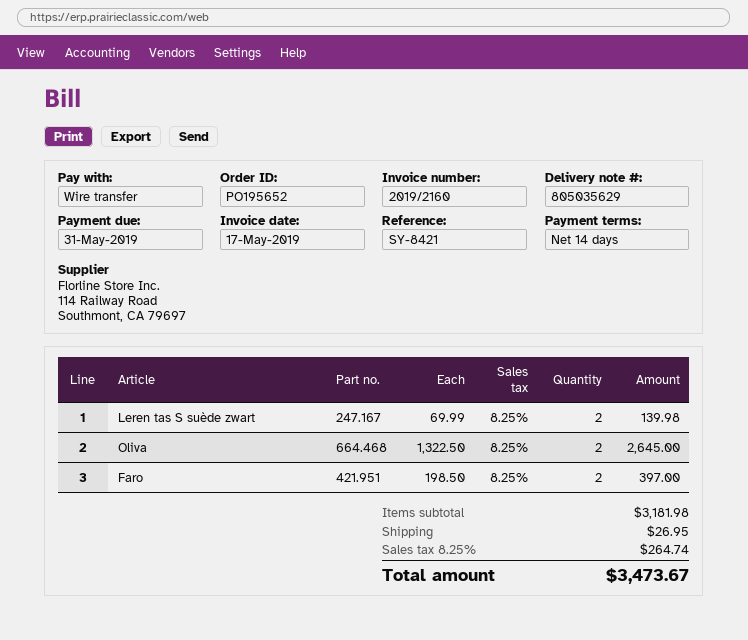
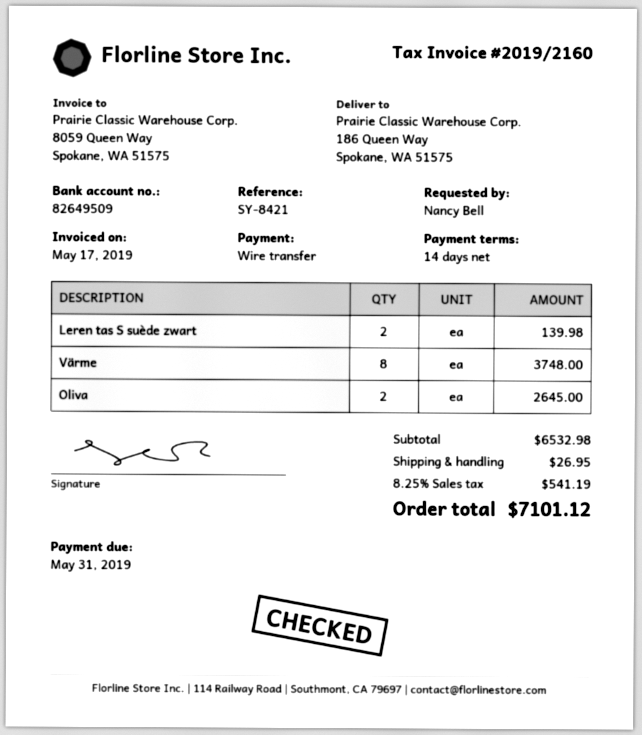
Faro: 2 for 397.00 -> none
Värme: none -> 8 for 3748.00
subtotal: 3181.98 -> 6532.98
tax: 8.25% = 264.74 -> 8.25% = 541.19
total: 3473.67 -> 7101.12

